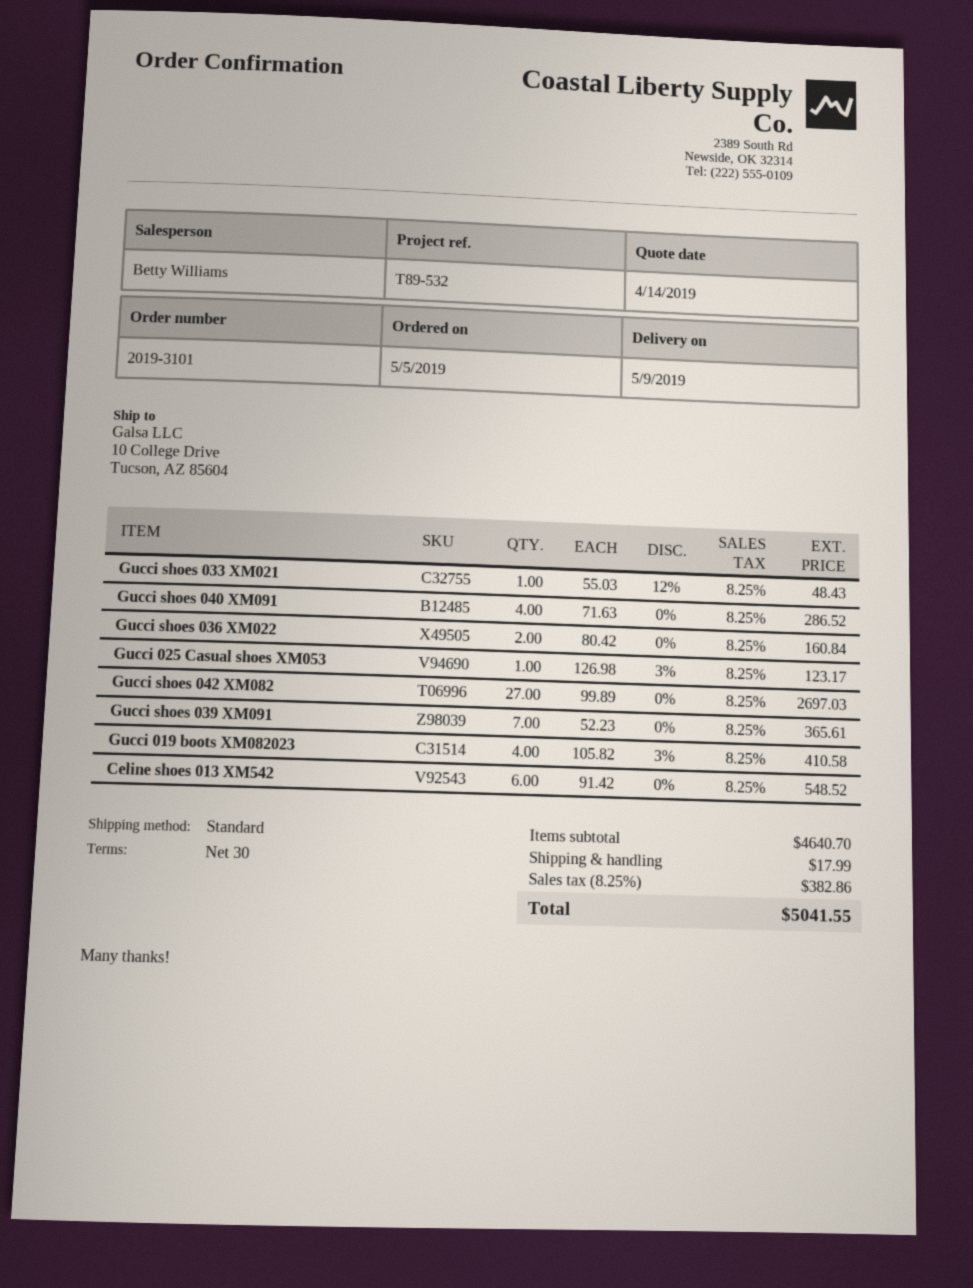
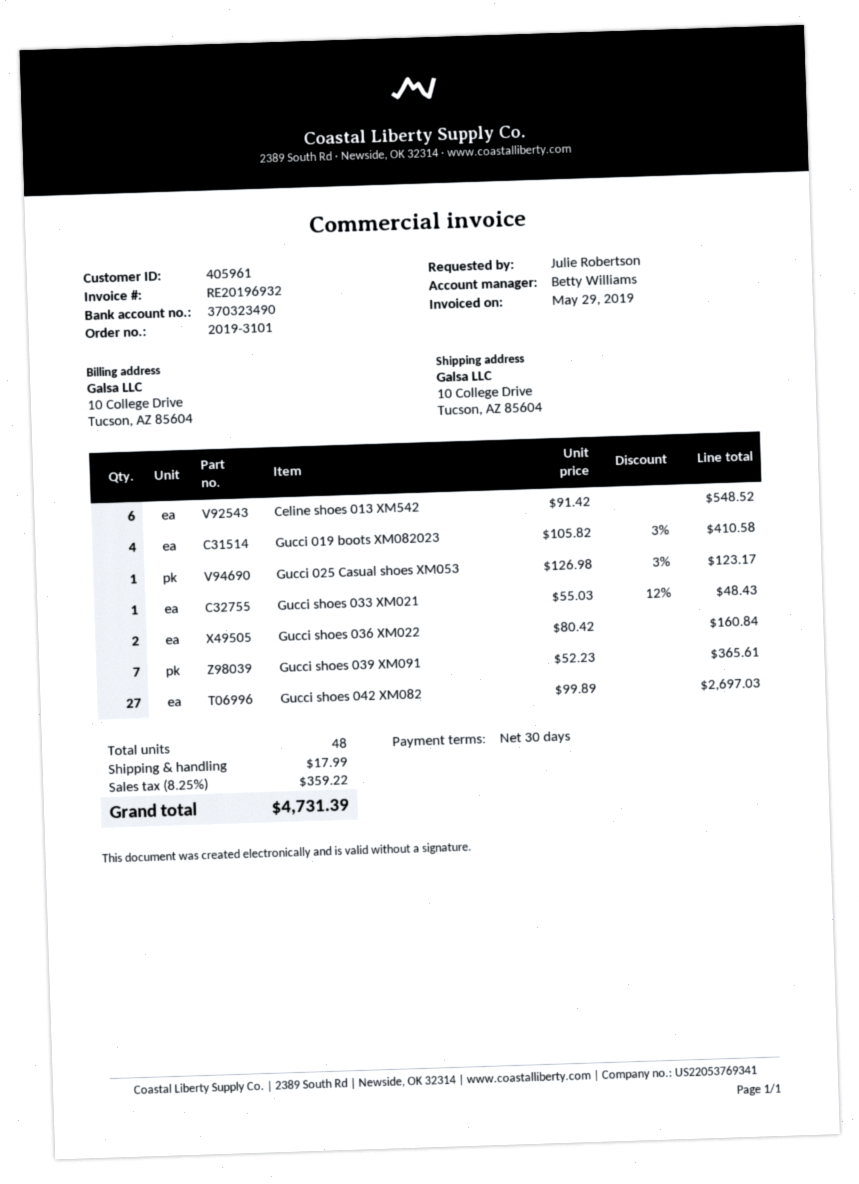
Gucci shoes 040 XM091: 4 x 71.63 = 286.52 -> none
tax: 8.25% = 382.86 -> 8.25% = 359.22
total: 5041.55 -> 4731.39

